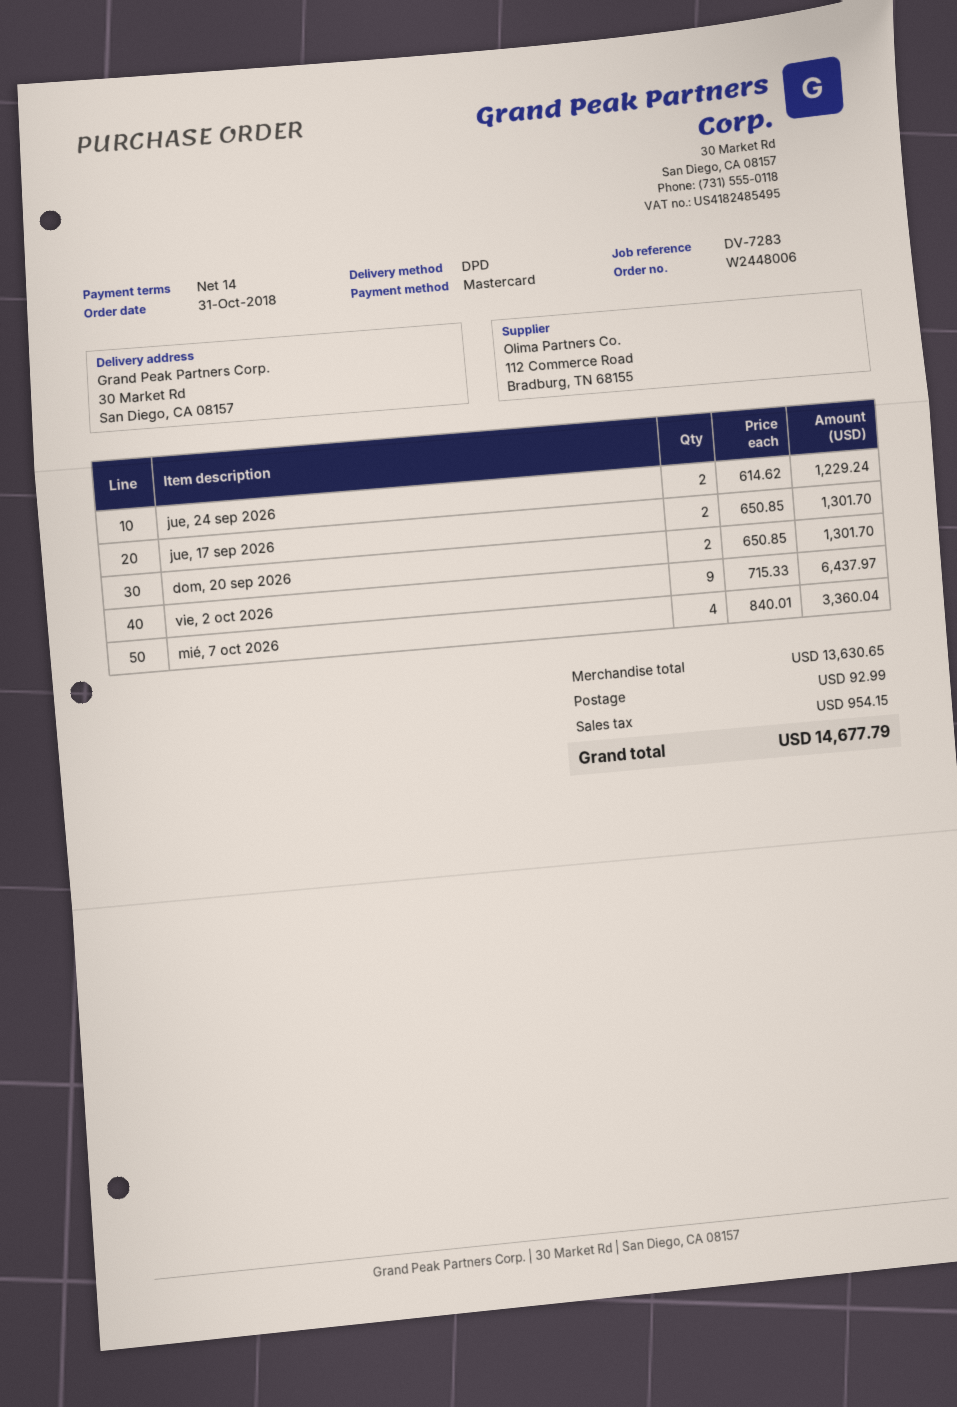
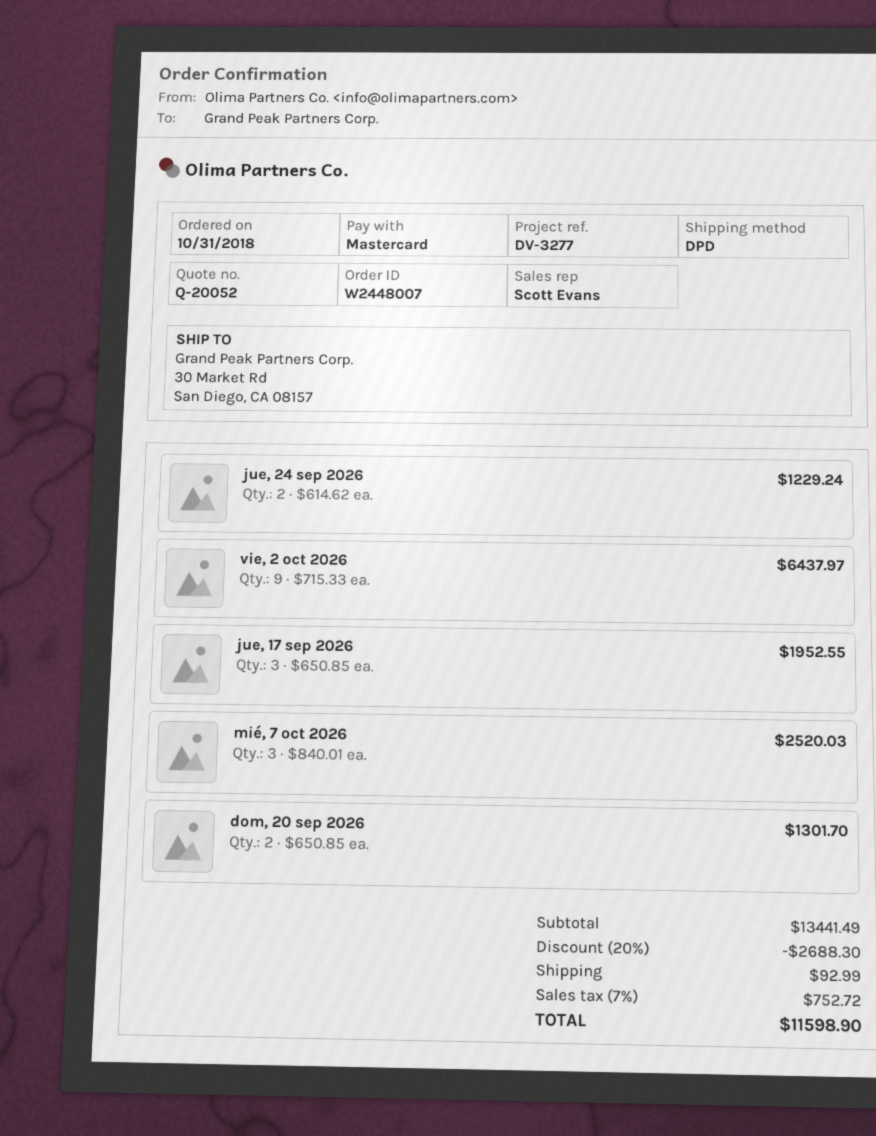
order number: W2448006 -> W2448007
reference: DV-7283 -> DV-3277
jue, 17 sep 2026: 2 x 650.85 = 1301.70 -> 3 x 650.85 = 1952.55
mié, 7 oct 2026: 4 x 840.01 = 3360.04 -> 3 x 840.01 = 2520.03
subtotal: 13630.65 -> 13441.49
discount: none -> 20% = 2688.30
tax: 954.15 -> 752.72
total: 14677.79 -> 11598.90

